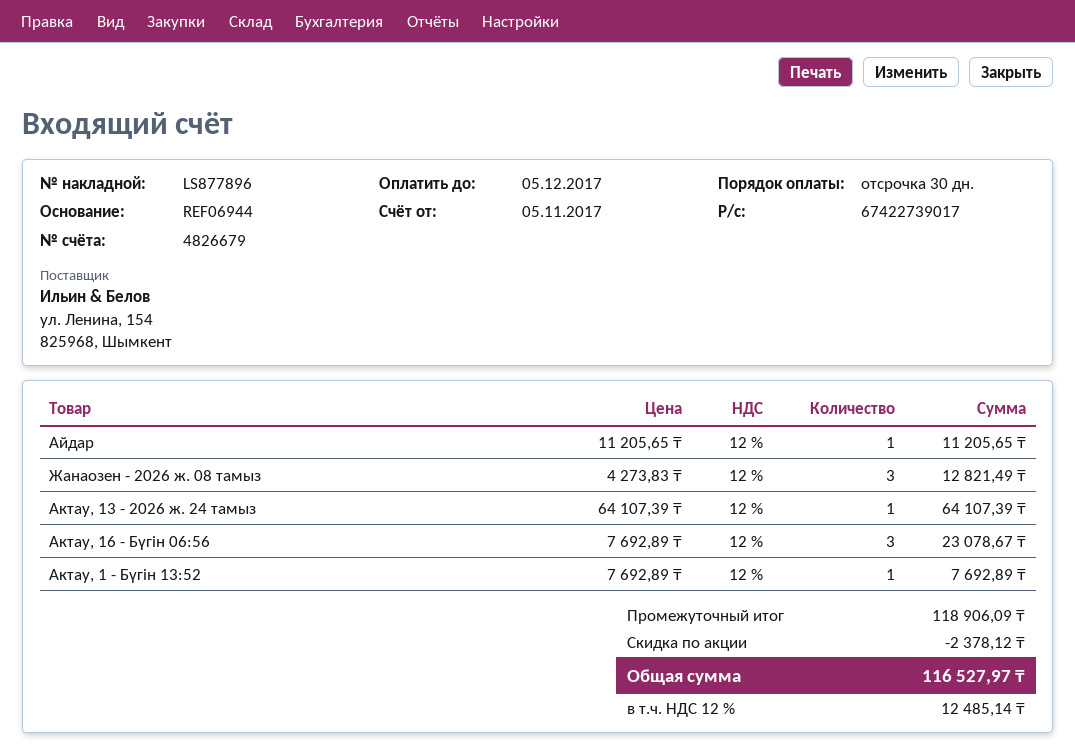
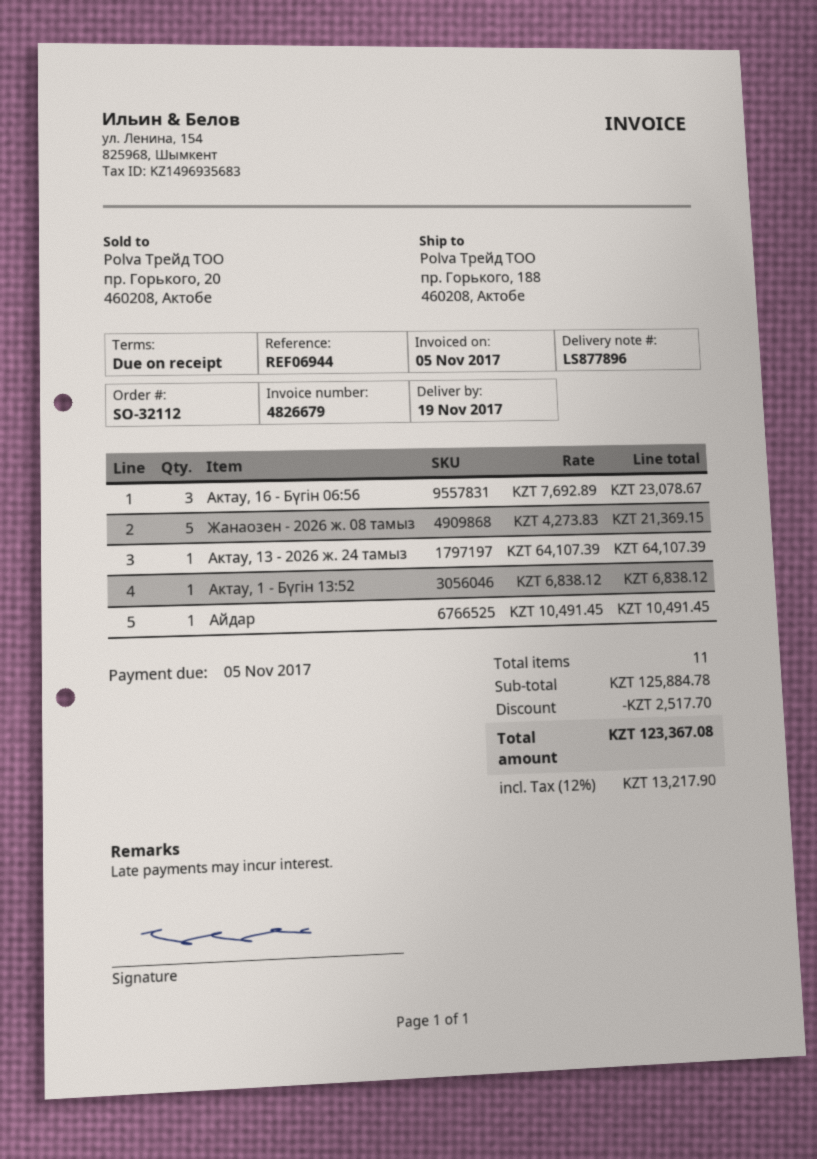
payment terms: 30 days -> on receipt
due date: 2017-12-05 -> 2017-11-05
Айдар: 1 x 11205.65 = 11205.65 -> 1 x 10491.45 = 10491.45
Жанаозен - 2026 ж. 08 тамыз: 3 x 4273.83 = 12821.49 -> 5 x 4273.83 = 21369.15
Актау, 1 - Бүгін 13:52: 1 x 7692.89 = 7692.89 -> 1 x 6838.12 = 6838.12
subtotal: 118906.09 -> 125884.78
discount: 2378.12 -> 2517.70
tax: 12% = 12485.14 -> 12% = 13217.90
total: 116527.97 -> 123367.08

